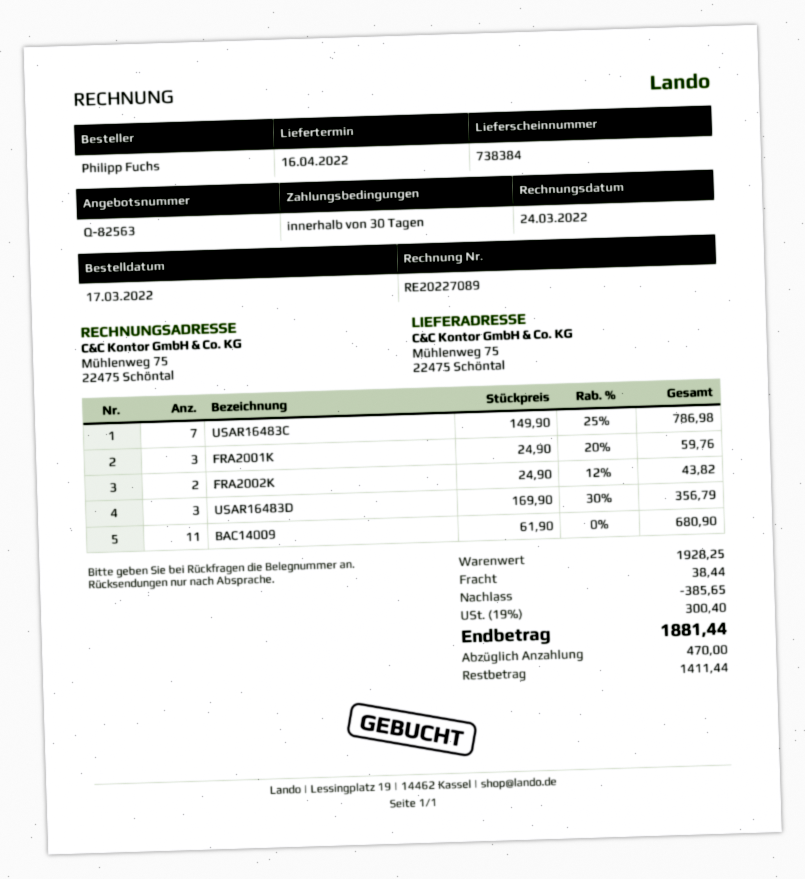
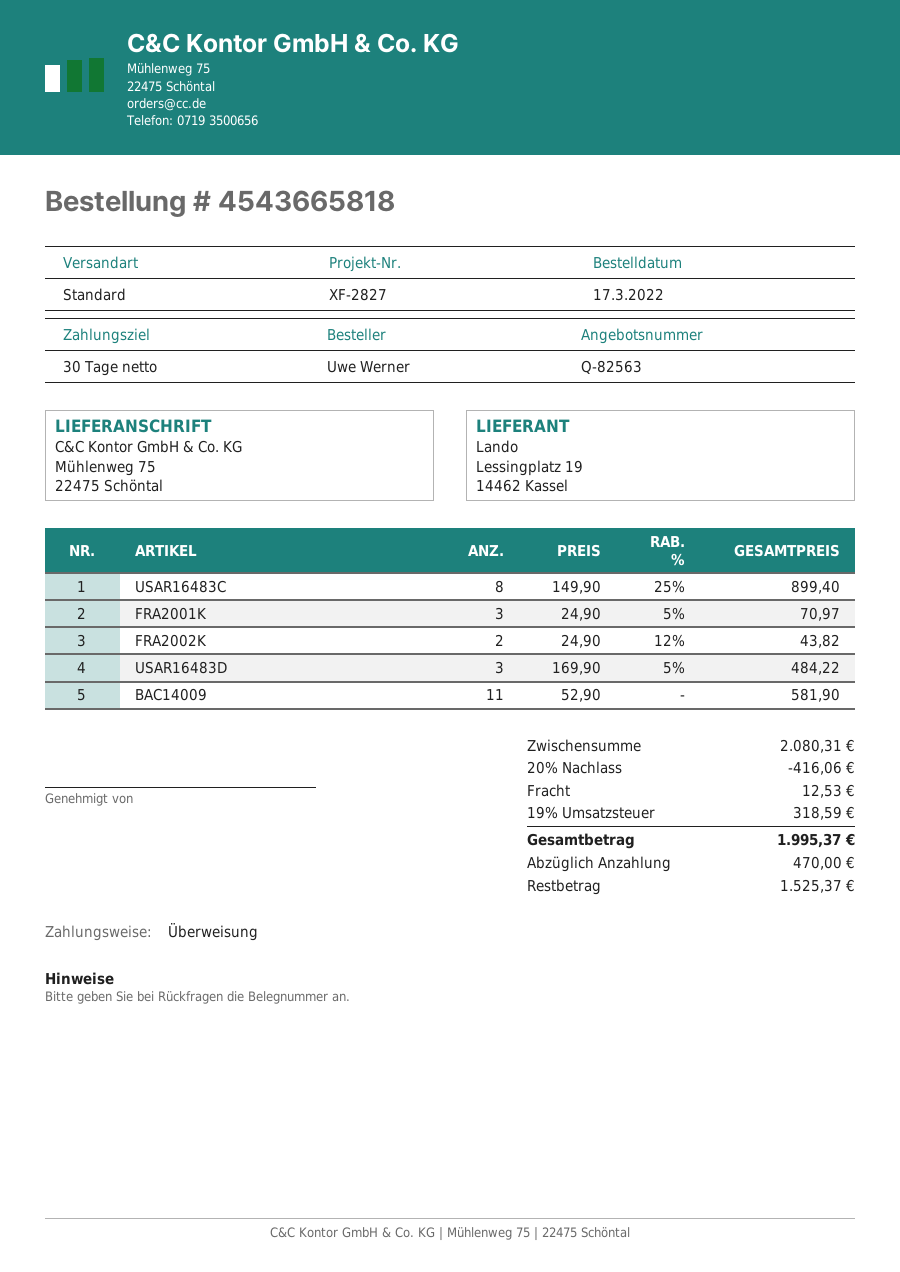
ordered by: Philipp Fuchs -> Uwe Werner
USAR16483C: 7 x 149.90 - 25% = 786.98 -> 8 x 149.90 - 25% = 899.40
FRA2001K: 3 x 24.90 - 20% = 59.76 -> 3 x 24.90 - 5% = 70.97
USAR16483D: 3 x 169.90 - 30% = 356.79 -> 3 x 169.90 - 5% = 484.22
BAC14009: 11 x 61.90 = 680.90 -> 11 x 52.90 = 581.90
subtotal: 1928.25 -> 2080.31
discount: 385.65 -> 416.06
shipping: 38.44 -> 12.53
tax: 19% = 300.40 -> 19% = 318.59
total: 1881.44 -> 1995.37
balance: 1411.44 -> 1525.37

